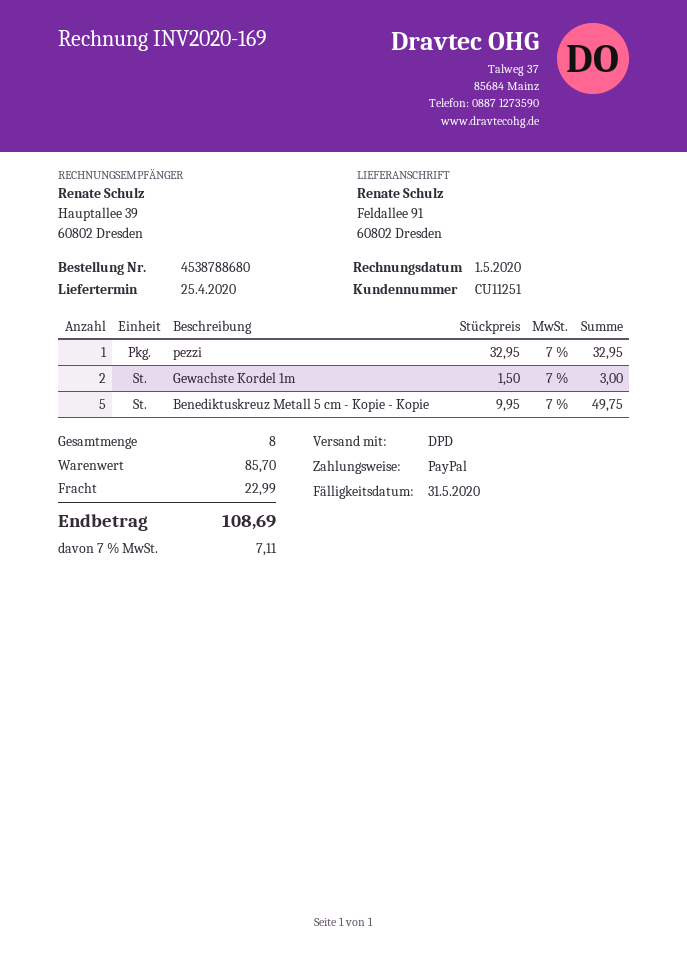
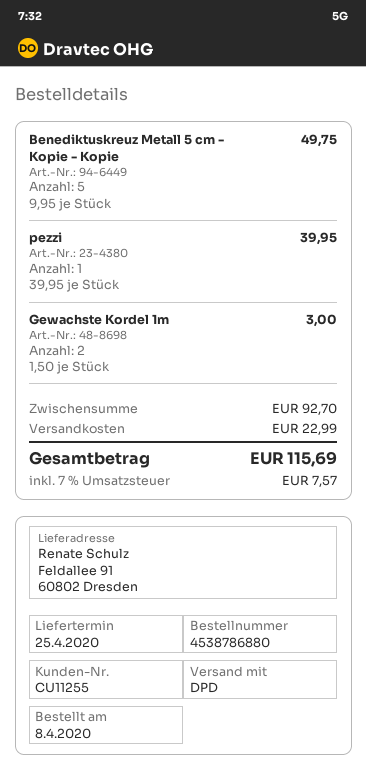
order number: 4538788680 -> 4538786880
customer number: CU11251 -> CU11255
pezzi: 1 x 32.95 = 32.95 -> 1 x 39.95 = 39.95
subtotal: 85.70 -> 92.70
tax: 7% = 7.11 -> 7% = 7.57
total: 108.69 -> 115.69

